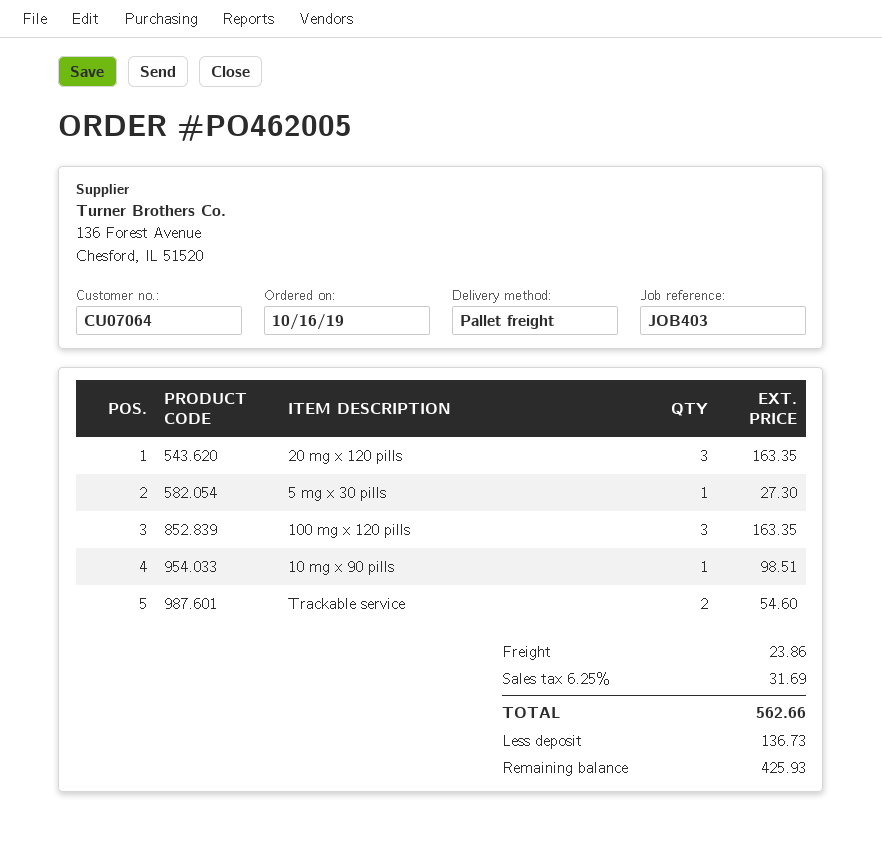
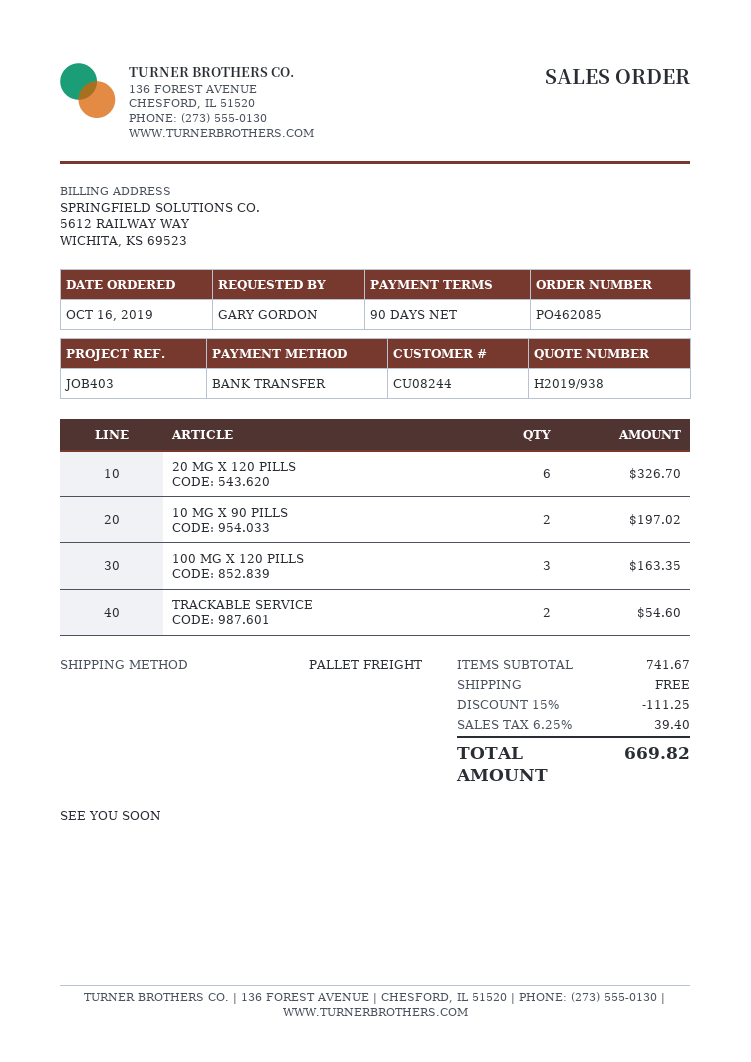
order number: PO462005 -> PO462085
customer number: CU07064 -> CU08244
20 mg x 120 pills: 3 for 163.35 -> 6 for 326.70
5 mg x 30 pills: 1 for 27.30 -> none
10 mg x 90 pills: 1 for 98.51 -> 2 for 197.02
discount: none -> 15% = 111.25
shipping: 23.86 -> 0.00
tax: 6.25% = 31.69 -> 6.25% = 39.40
total: 562.66 -> 669.82

